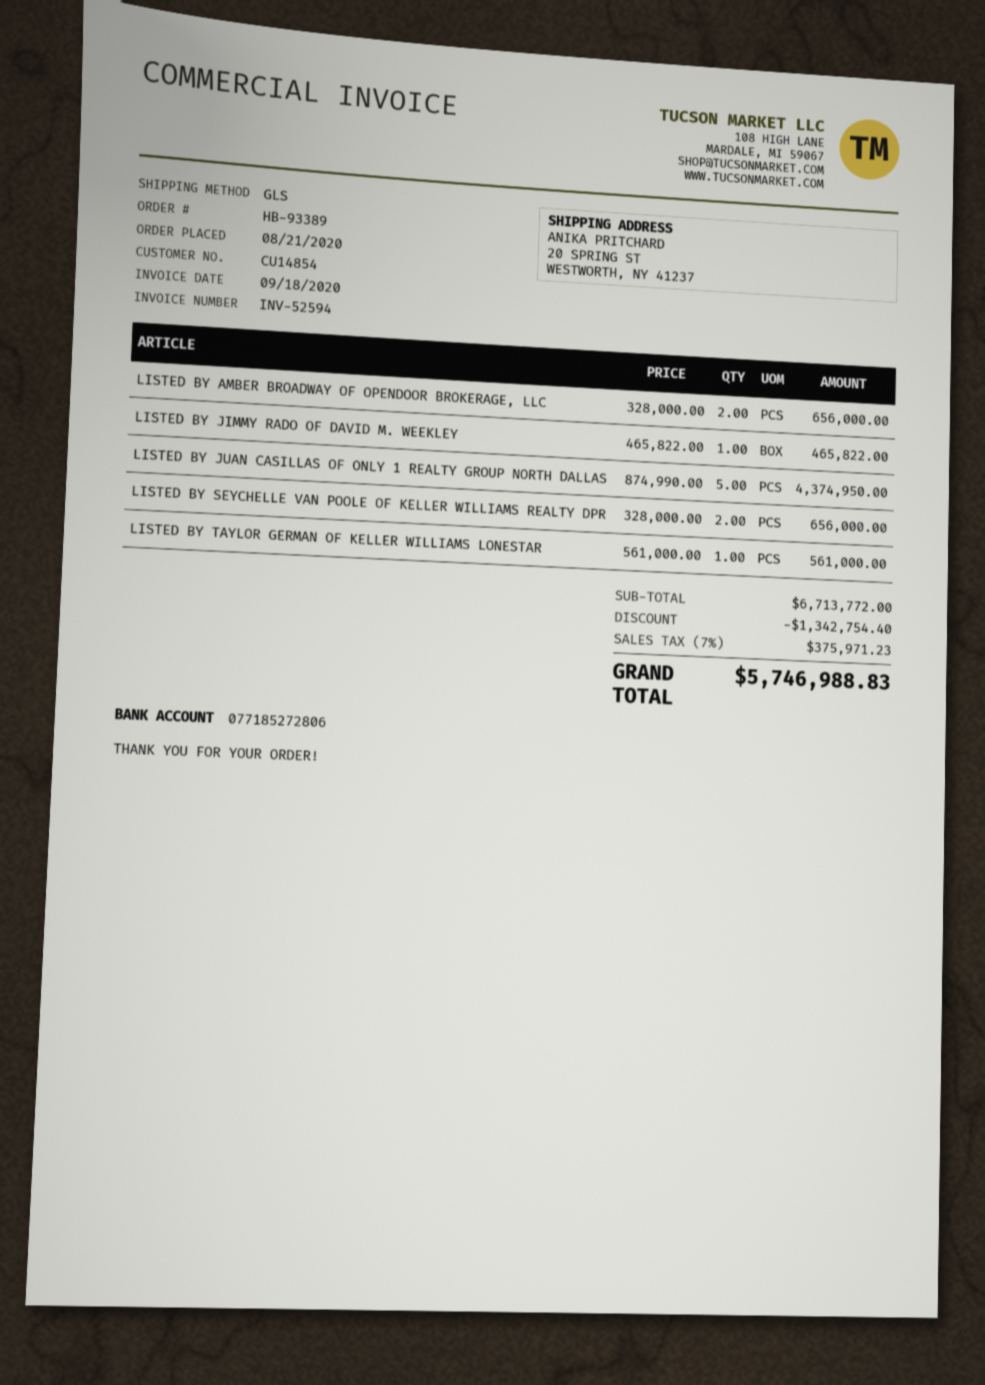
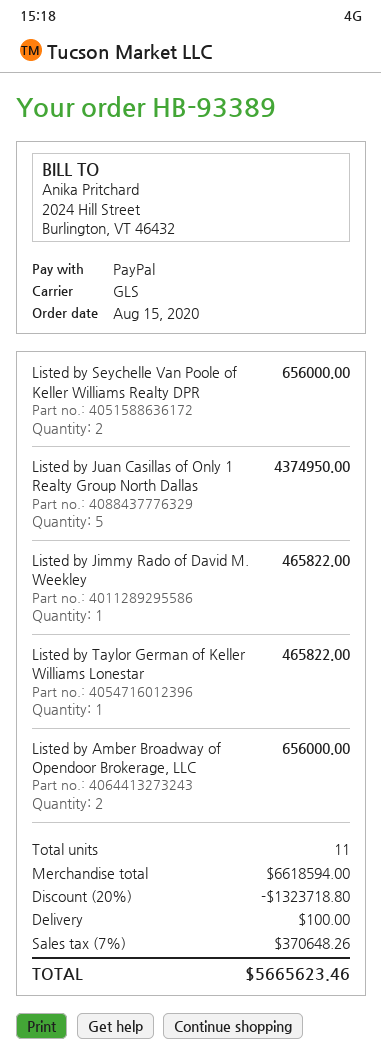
order date: 2020-08-21 -> 2020-08-15
LISTED BY TAYLOR GERMAN OF KELLER WILLIAMS LONESTAR: 1 for 561000.00 -> 1 for 465822.00
subtotal: 6713772.00 -> 6618594.00
discount: 1342754.40 -> 1323718.80
shipping: none -> 100.00
tax: 7% = 375971.23 -> 7% = 370648.26
total: 5746988.83 -> 5665623.46

